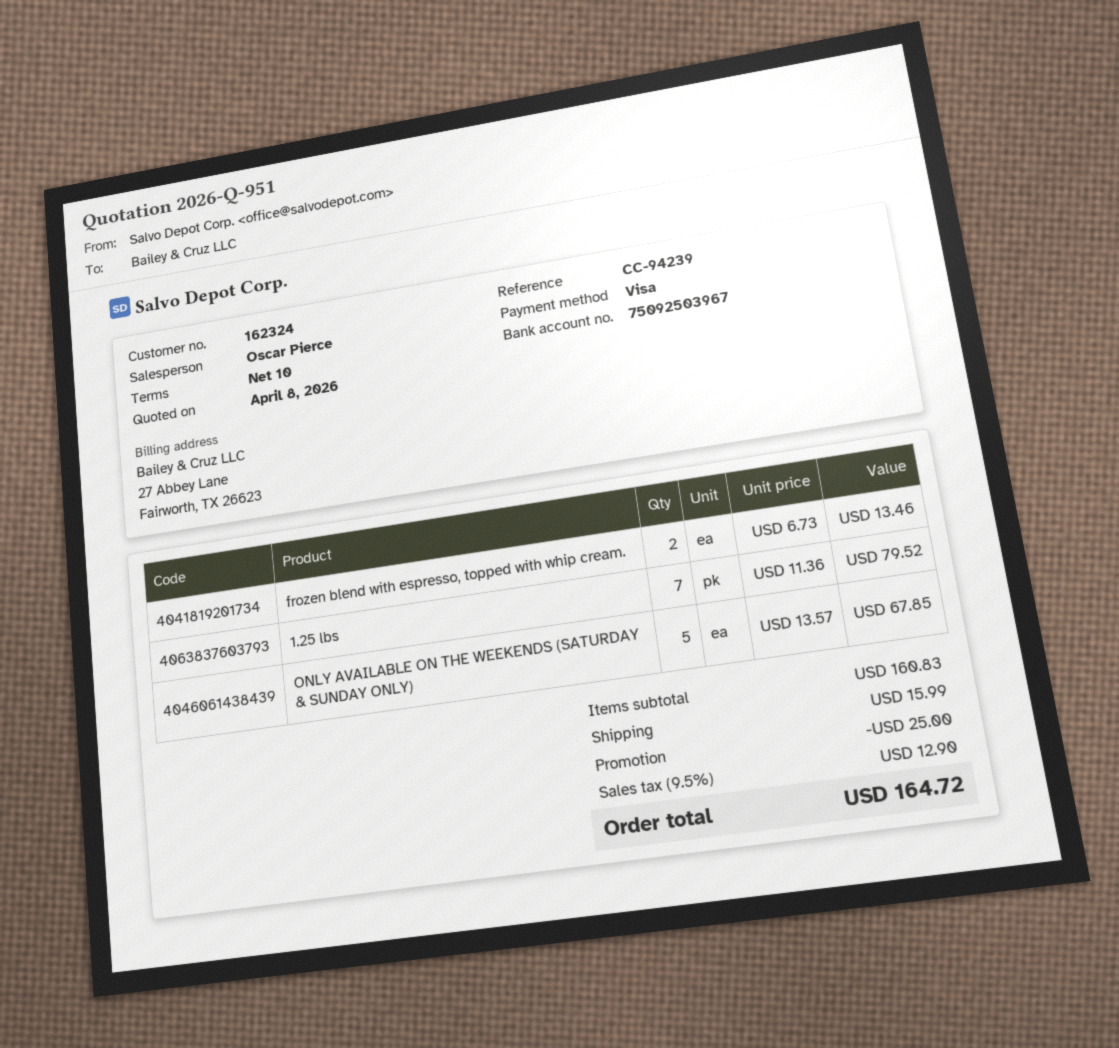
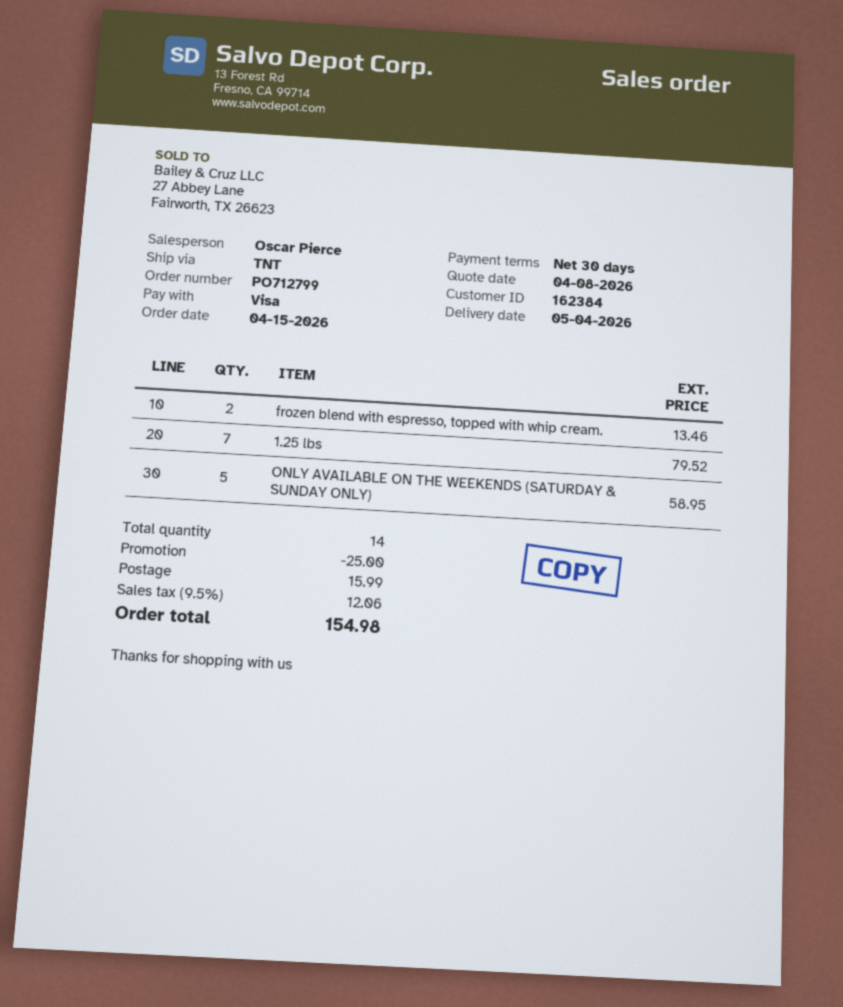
payment terms: 10 days -> 30 days
customer number: 162324 -> 162384
ONLY AVAILABLE ON THE WEEKENDS (SATURDAY & SUNDAY ONLY): 5 for 67.85 -> 5 for 58.95
tax: 9.5% = 12.90 -> 9.5% = 12.06
total: 164.72 -> 154.98

